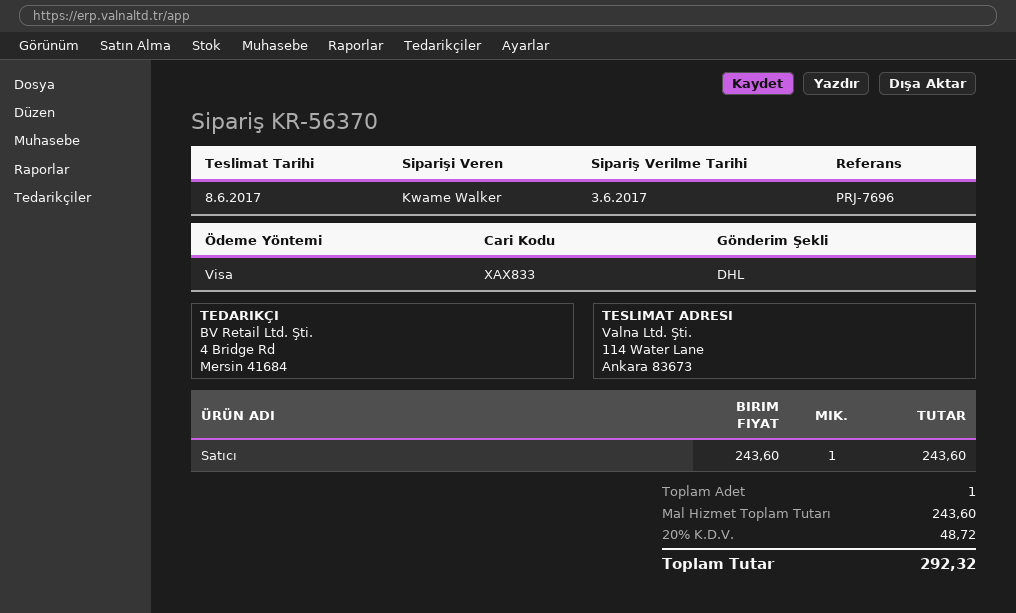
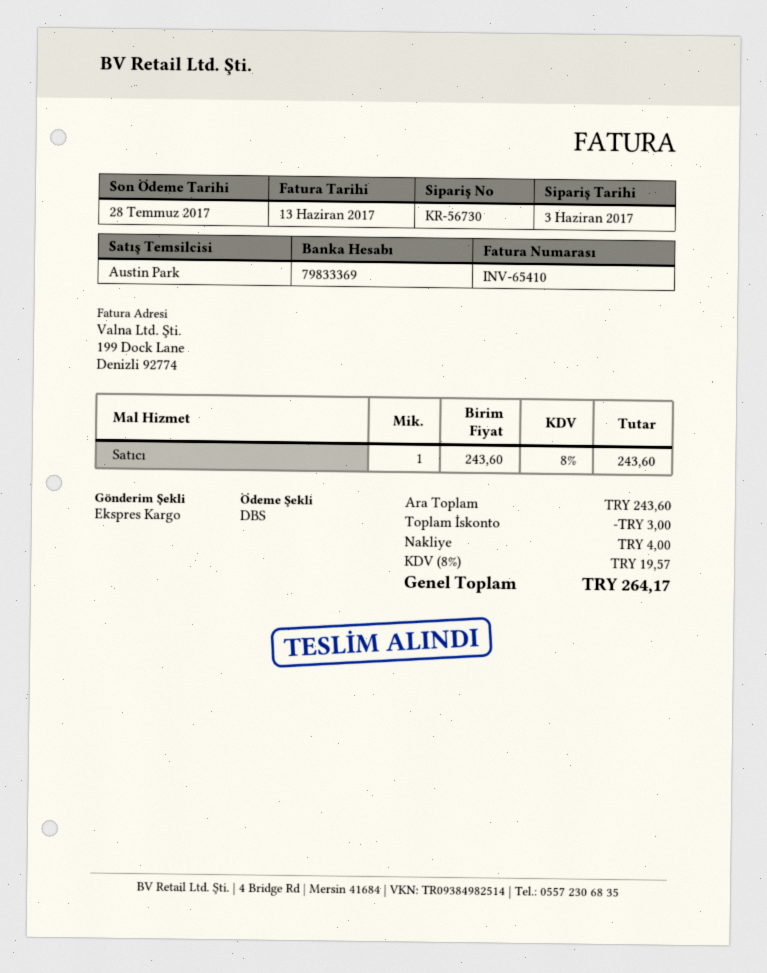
order number: KR-56370 -> KR-56730
payment method: Visa -> direct debit
shipping method: DHL -> express
discount: none -> 3.00
shipping: none -> 4.00
tax: 20% = 48.72 -> 8% = 19.57
total: 292.32 -> 264.17

